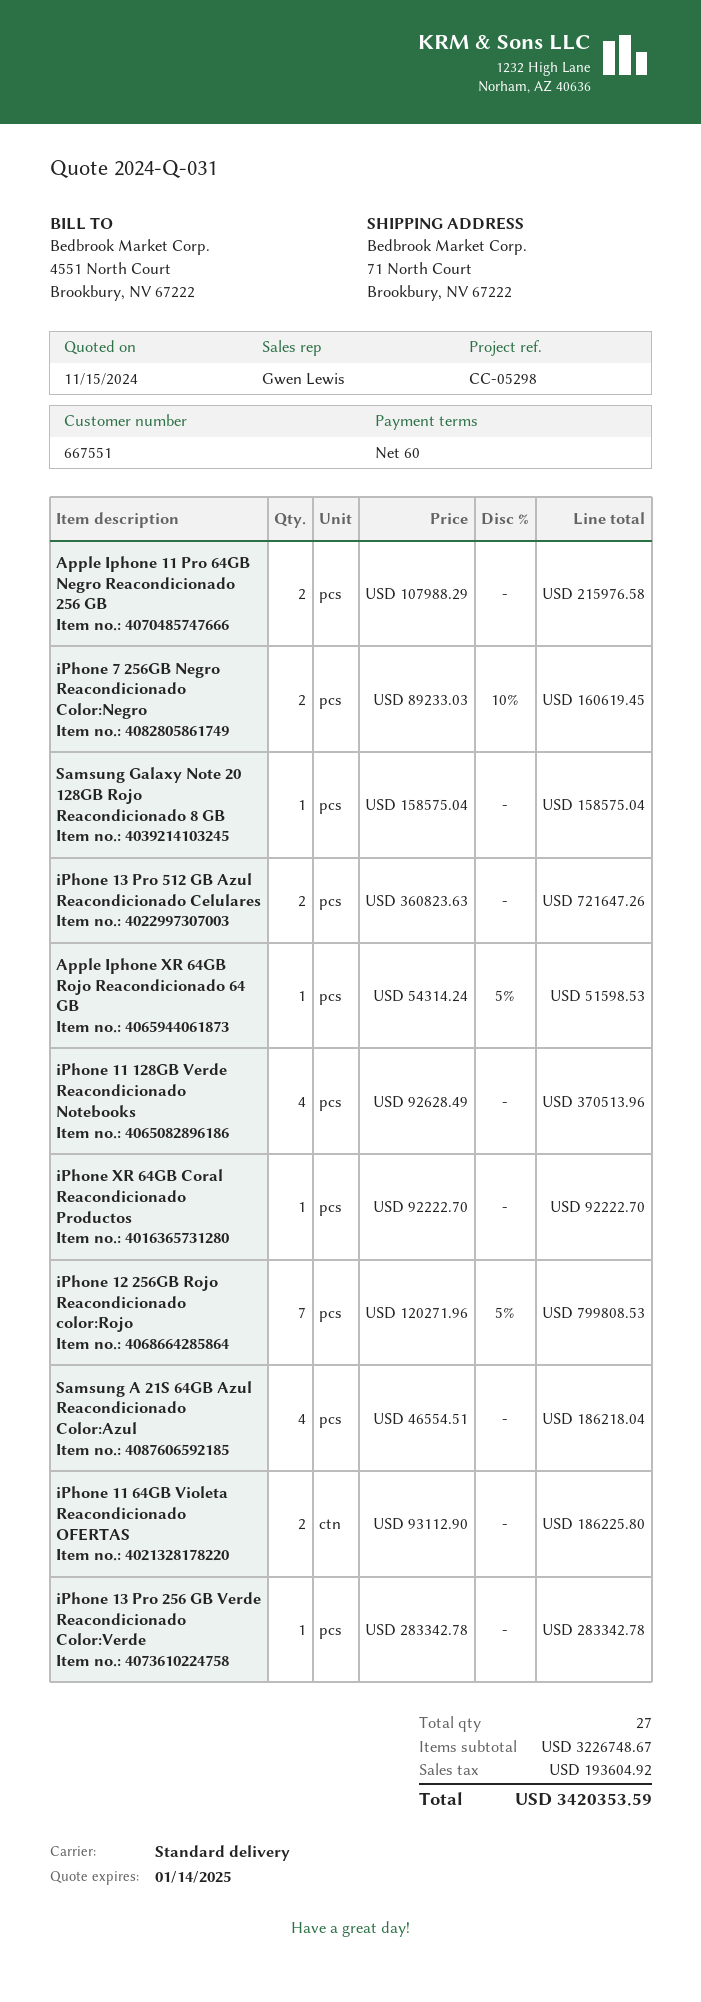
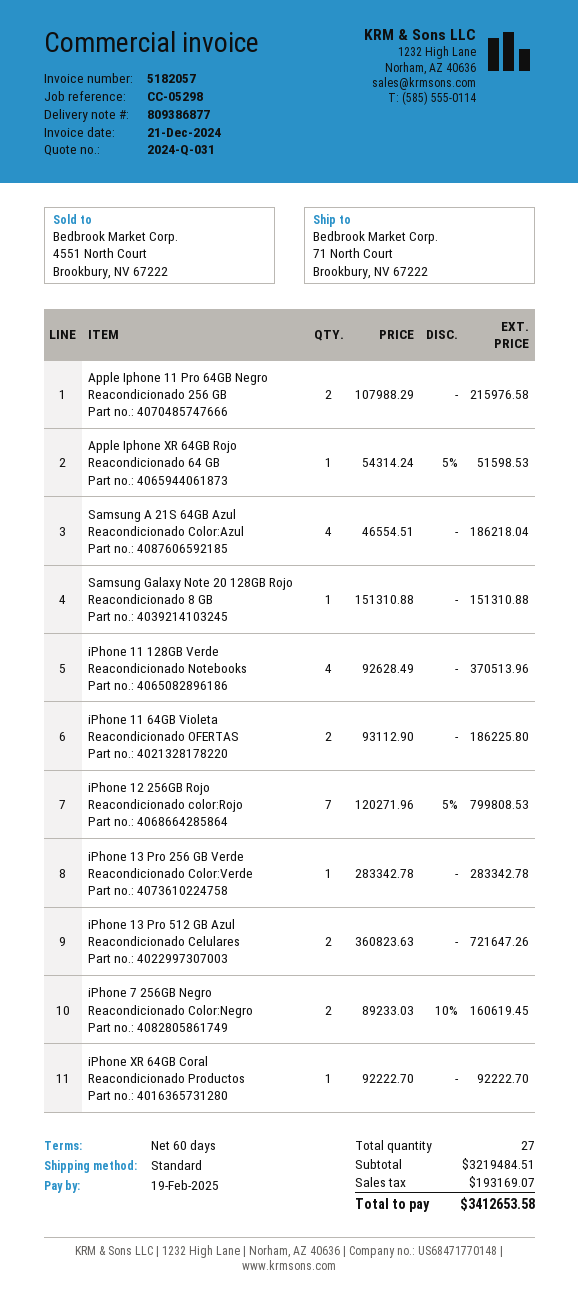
Samsung Galaxy Note 20 128GB Rojo Reacondicionado 8 GB: 1 x 158575.04 = 158575.04 -> 1 x 151310.88 = 151310.88
subtotal: 3226748.67 -> 3219484.51
tax: 193604.92 -> 193169.07
total: 3420353.59 -> 3412653.58

